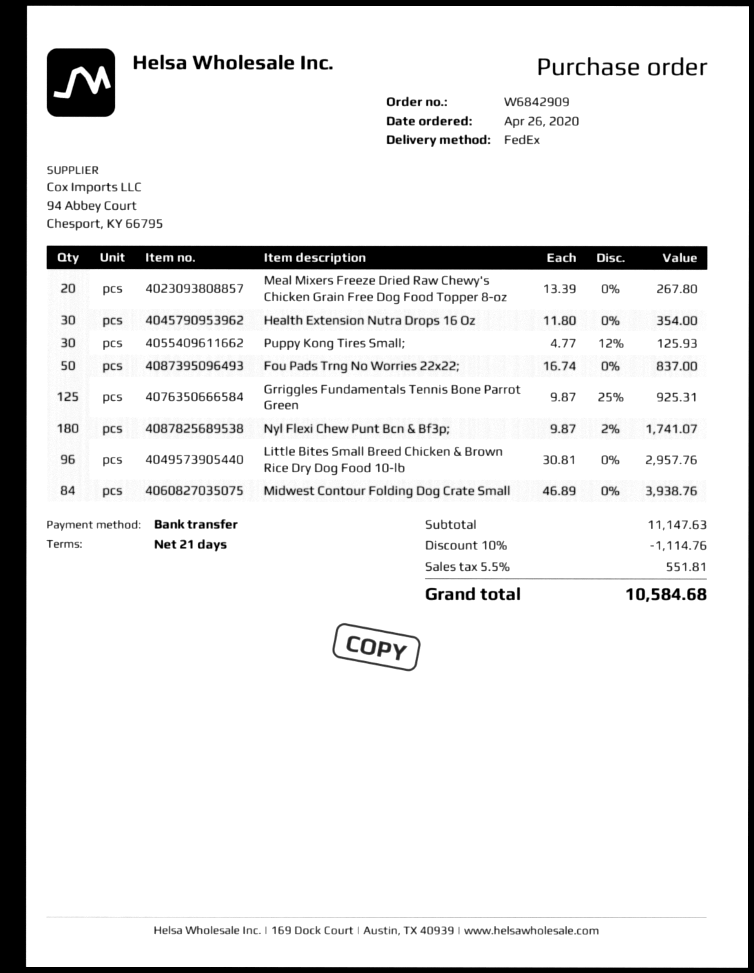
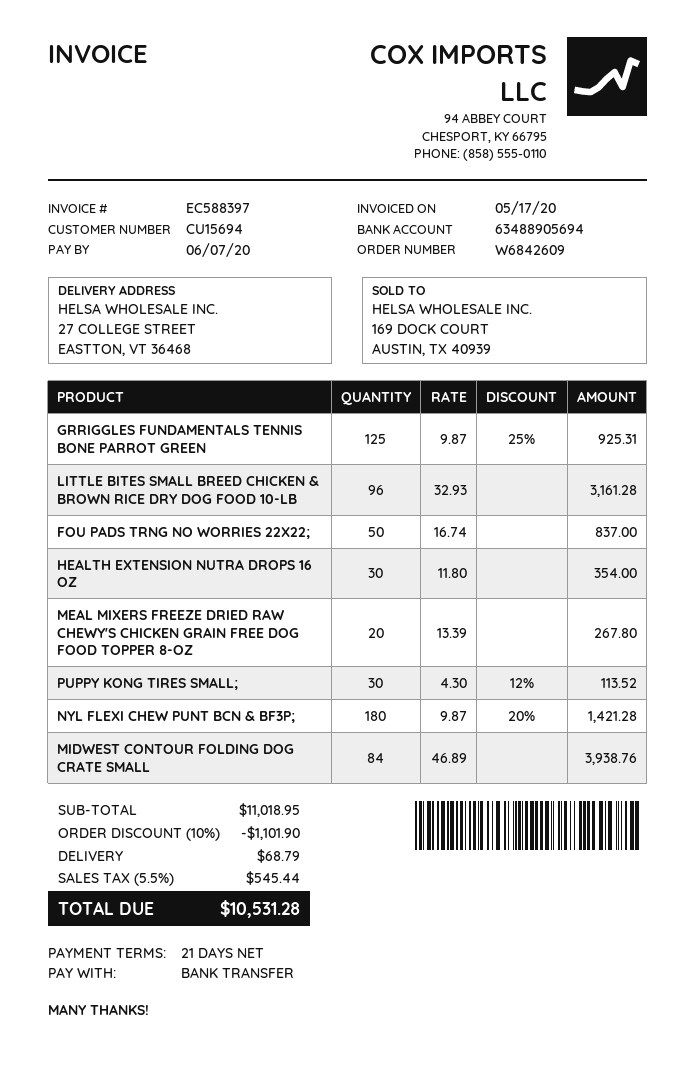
order number: W6842909 -> W6842609
Puppy Kong Tires Small;: 30 x 4.77 - 12% = 125.93 -> 30 x 4.30 - 12% = 113.52
Nyl Flexi Chew Punt Bcn & Bf3p;: 180 x 9.87 - 2% = 1741.07 -> 180 x 9.87 - 20% = 1421.28
Little Bites Small Breed Chicken & Brown Rice Dry Dog Food 10-lb: 96 x 30.81 = 2957.76 -> 96 x 32.93 = 3161.28
subtotal: 11147.63 -> 11018.95
discount: 10% = 1114.76 -> 10% = 1101.90
shipping: none -> 68.79
tax: 5.5% = 551.81 -> 5.5% = 545.44
total: 10584.68 -> 10531.28

